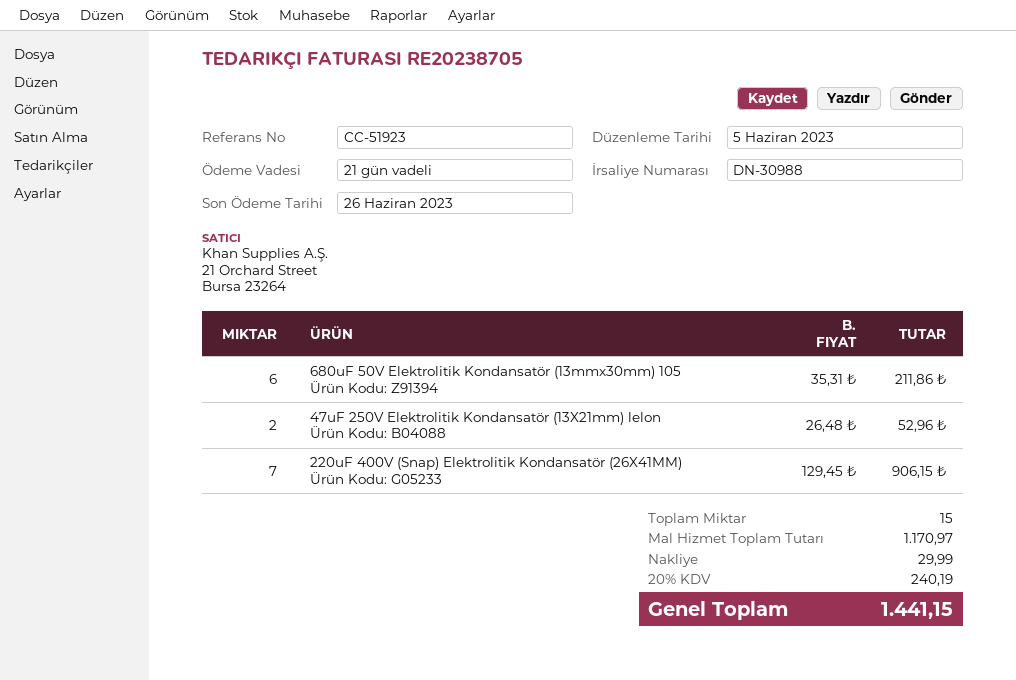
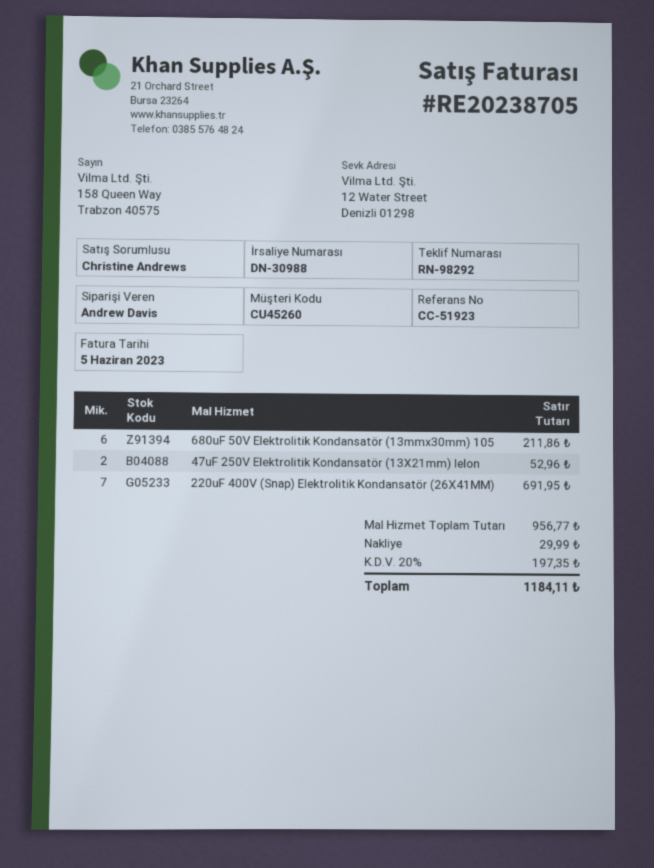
220uF 400V (Snap) Elektrolitik Kondansatör (26X41MM): 7 for 906.15 -> 7 for 691.95
subtotal: 1170.97 -> 956.77
tax: 20% = 240.19 -> 20% = 197.35
total: 1441.15 -> 1184.11

